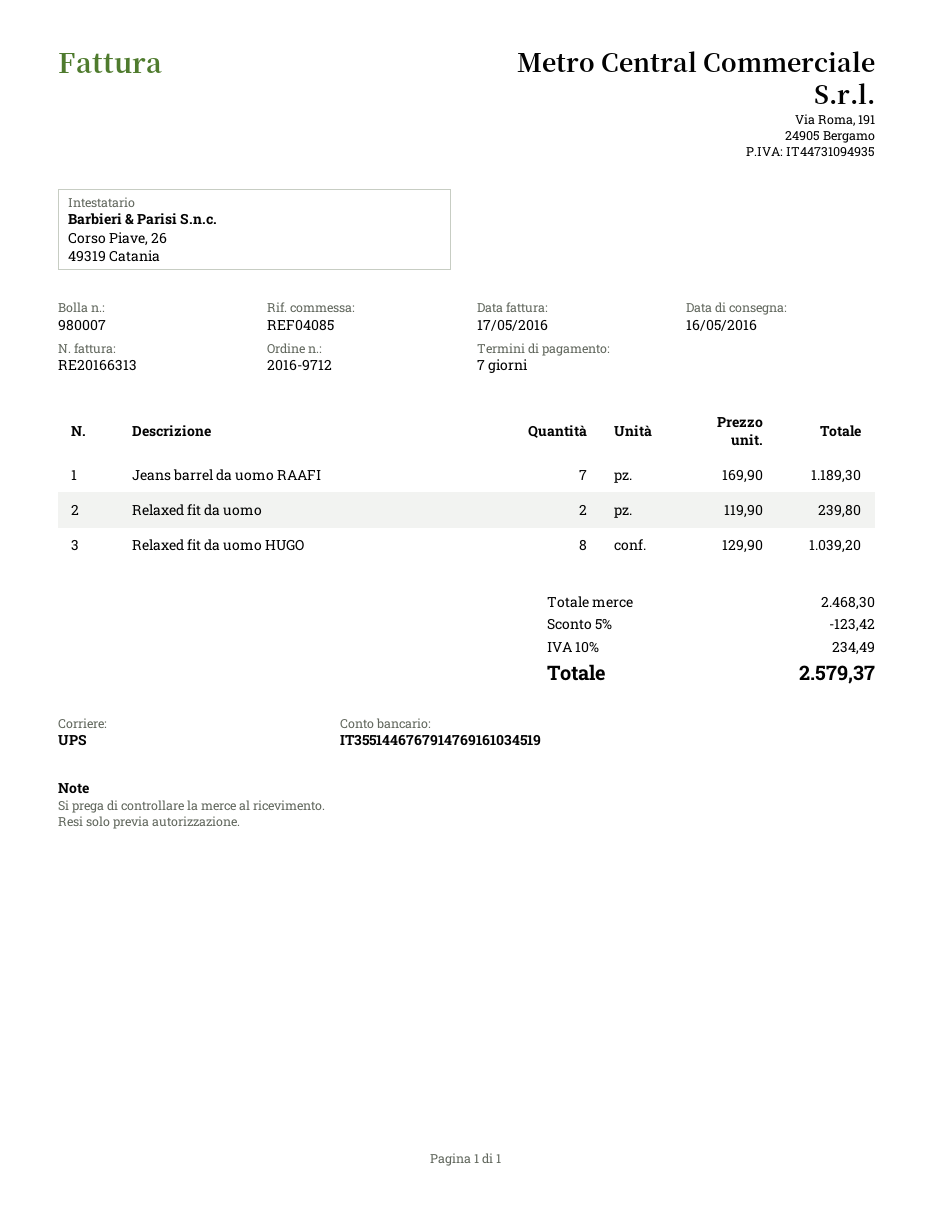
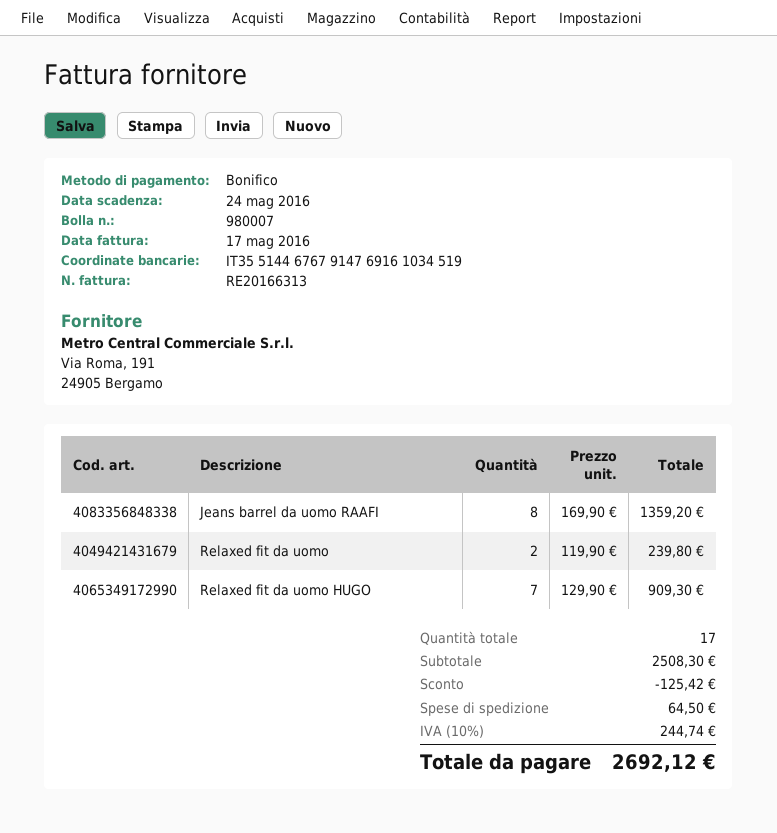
Jeans barrel da uomo RAAFI: 7 x 169.90 = 1189.30 -> 8 x 169.90 = 1359.20
Relaxed fit da uomo HUGO: 8 x 129.90 = 1039.20 -> 7 x 129.90 = 909.30
subtotal: 2468.30 -> 2508.30
discount: 123.42 -> 125.42
shipping: none -> 64.50
tax: 10% = 234.49 -> 10% = 244.74
total: 2579.37 -> 2692.12

